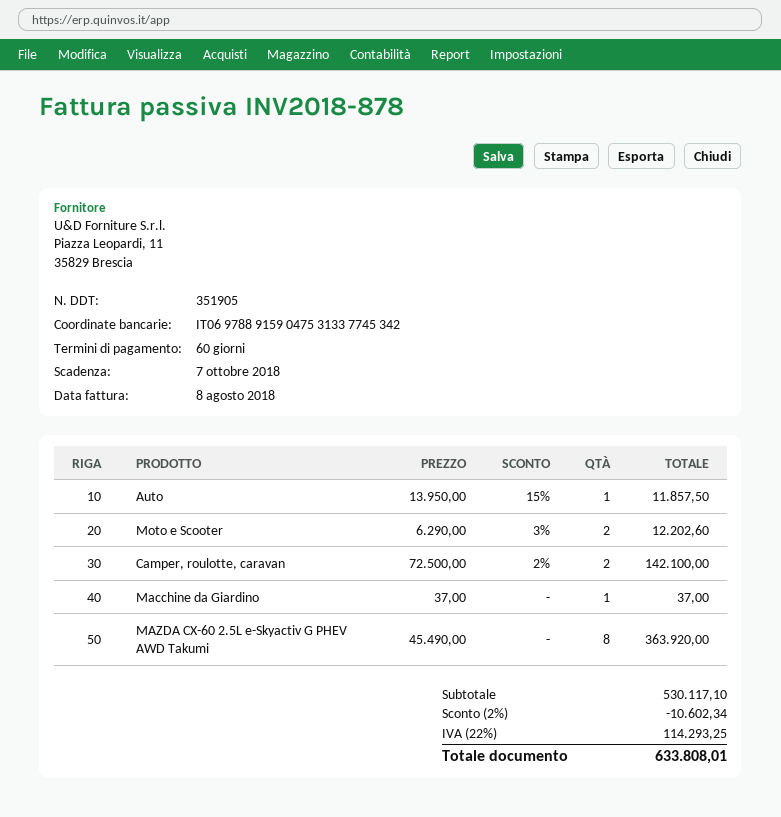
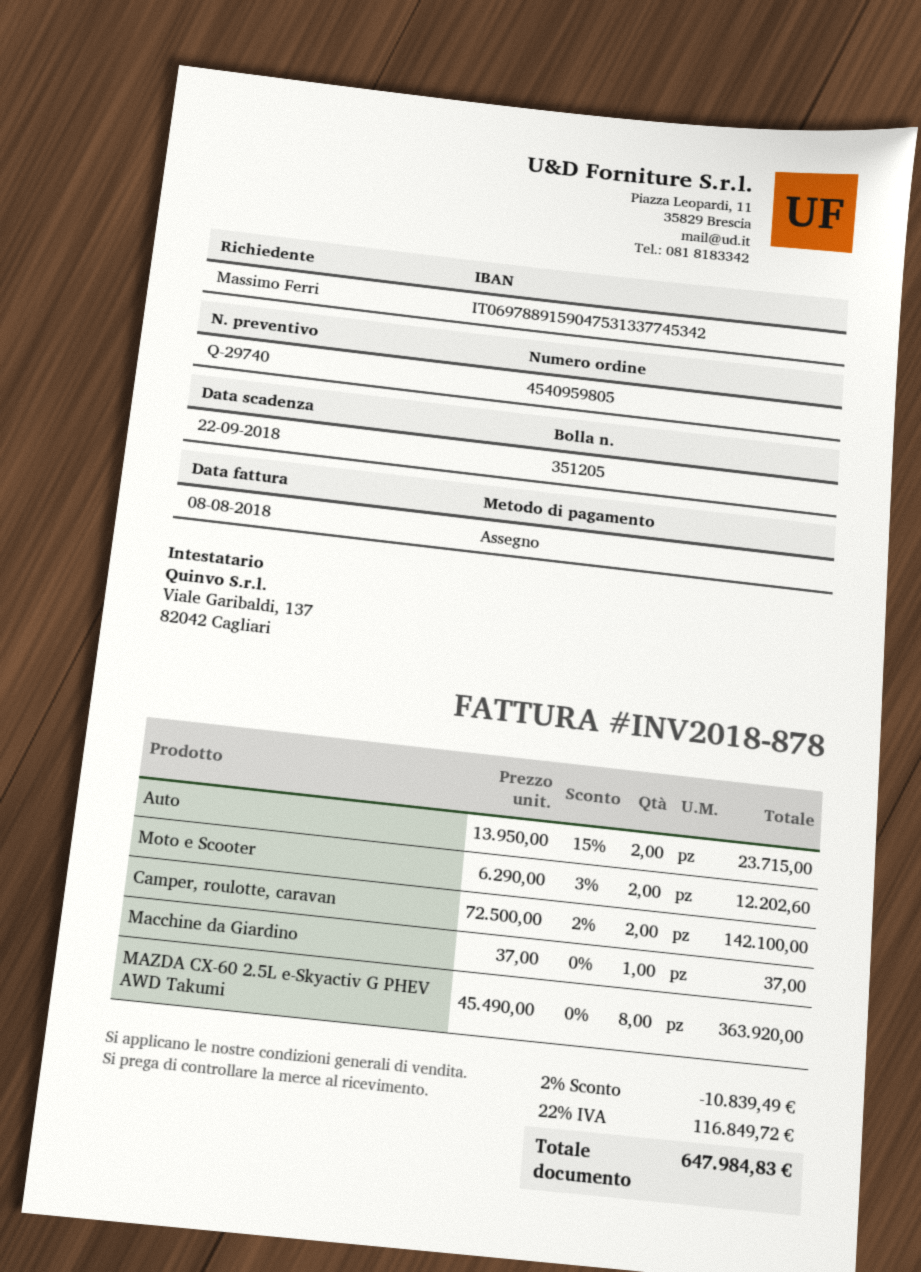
delivery note number: 351905 -> 351205
due date: 2018-10-07 -> 2018-09-22
Auto: 1 x 13950.00 - 15% = 11857.50 -> 2 x 13950.00 - 15% = 23715.00
discount: 2% = 10602.34 -> 2% = 10839.49
tax: 22% = 114293.25 -> 22% = 116849.72
total: 633808.01 -> 647984.83

